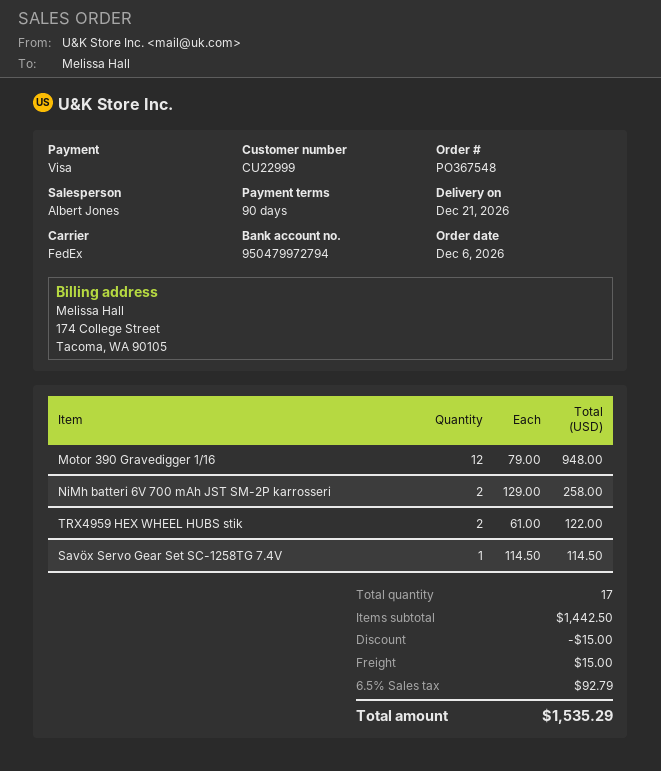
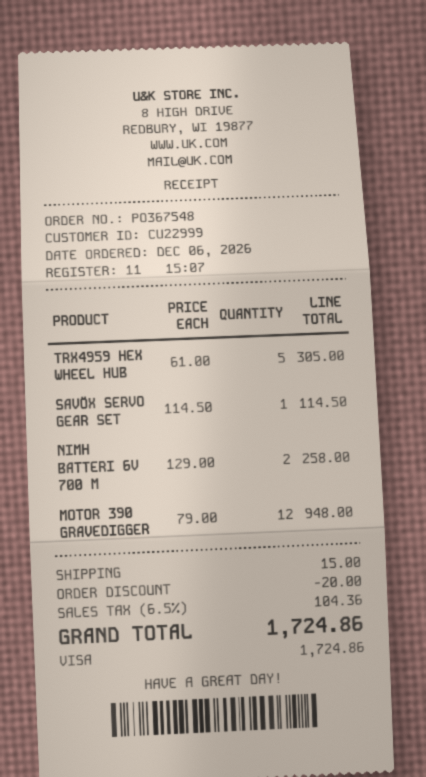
TRX4959 HEX WHEEL HUBS stik: 2 x 61.00 = 122.00 -> 5 x 61.00 = 305.00
discount: 15.00 -> 20.00
tax: 6.5% = 92.79 -> 6.5% = 104.36
total: 1535.29 -> 1724.86

